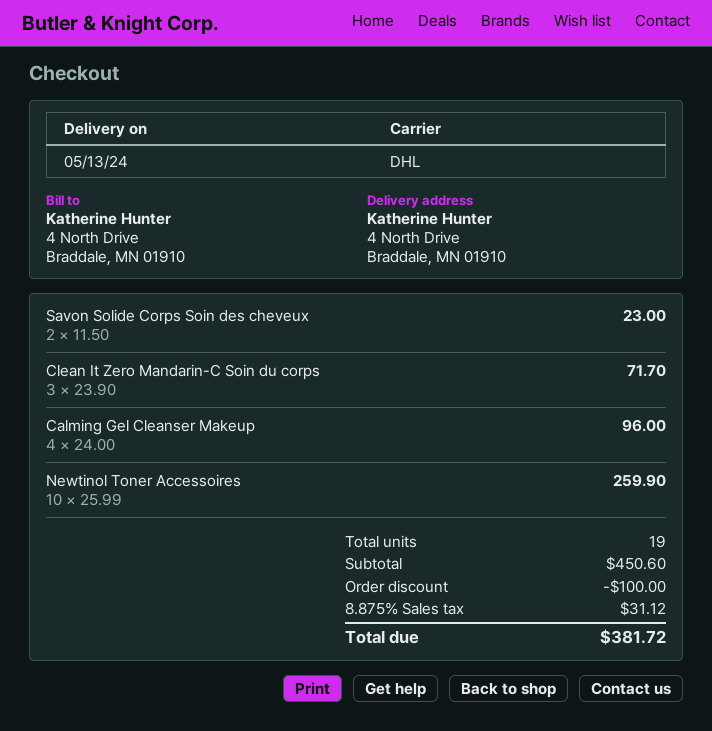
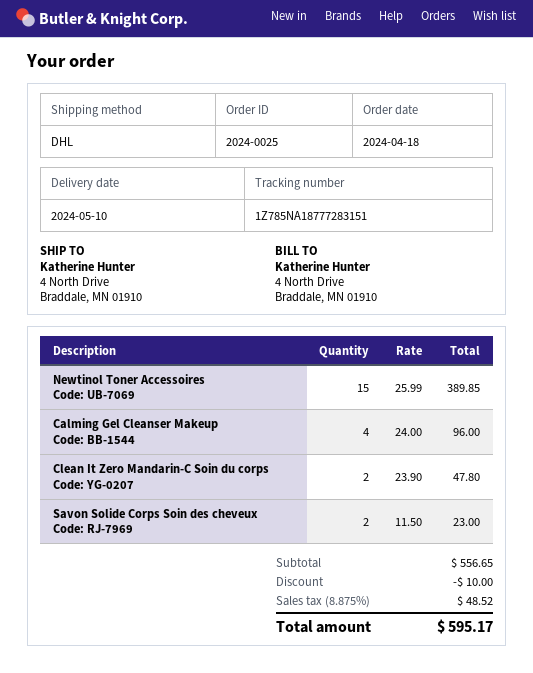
delivery date: 2024-05-13 -> 2024-05-10
Clean It Zero Mandarin‑C Soin du corps: 3 x 23.90 = 71.70 -> 2 x 23.90 = 47.80
Newtinol Toner Accessoires: 10 x 25.99 = 259.90 -> 15 x 25.99 = 389.85
subtotal: 450.60 -> 556.65
discount: 100.00 -> 10.00
tax: 8.875% = 31.12 -> 8.875% = 48.52
total: 381.72 -> 595.17

